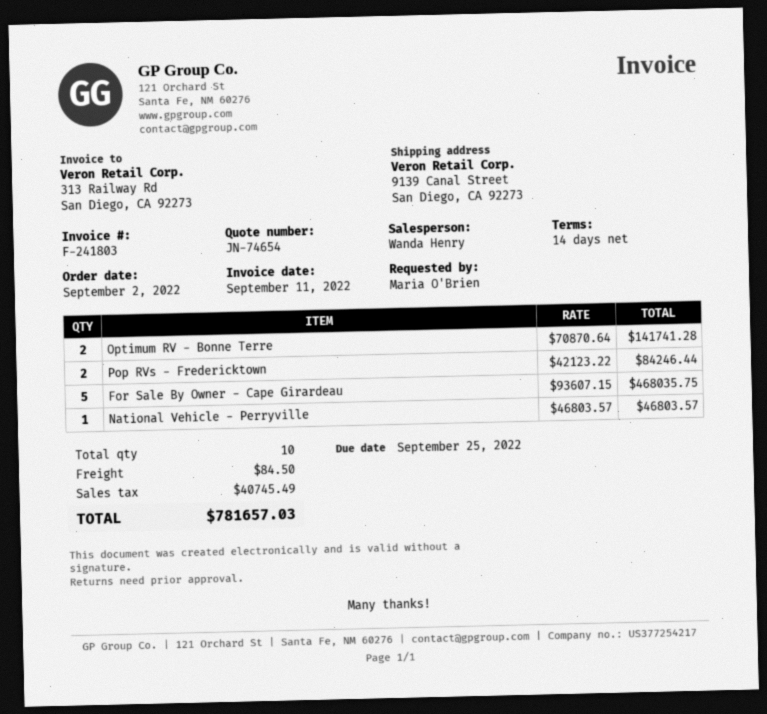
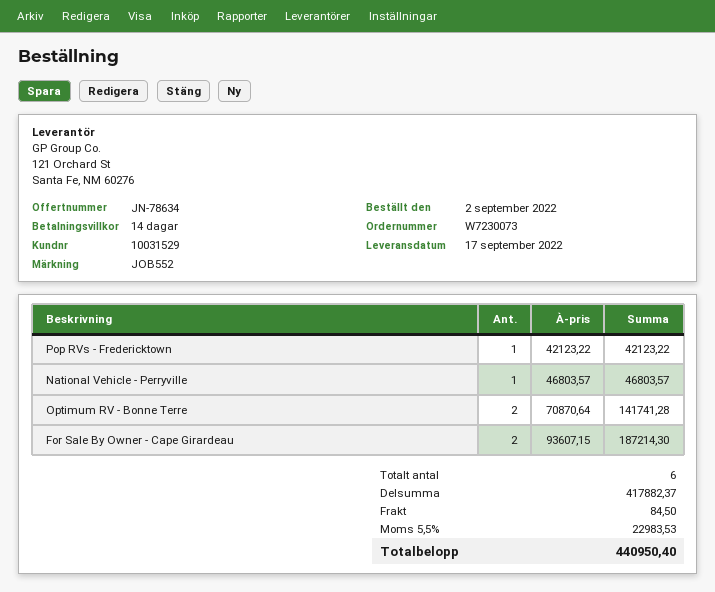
quote number: JN-74654 -> JN-78634
Pop RVs - Fredericktown: 2 x 42123.22 = 84246.44 -> 1 x 42123.22 = 42123.22
For Sale By Owner - Cape Girardeau: 5 x 93607.15 = 468035.75 -> 2 x 93607.15 = 187214.30
total quantity: 10 -> 6
tax: 40745.49 -> 22983.53
total: 781657.03 -> 440950.40

